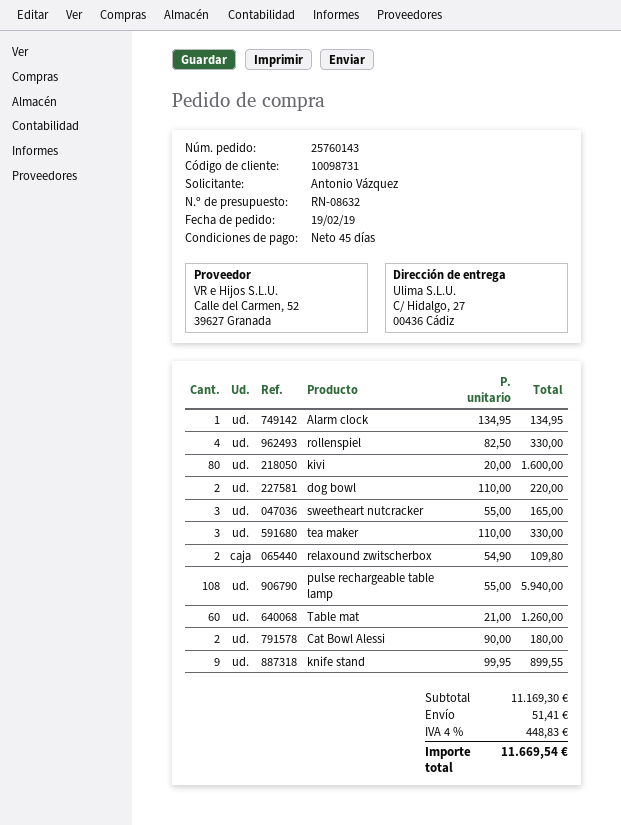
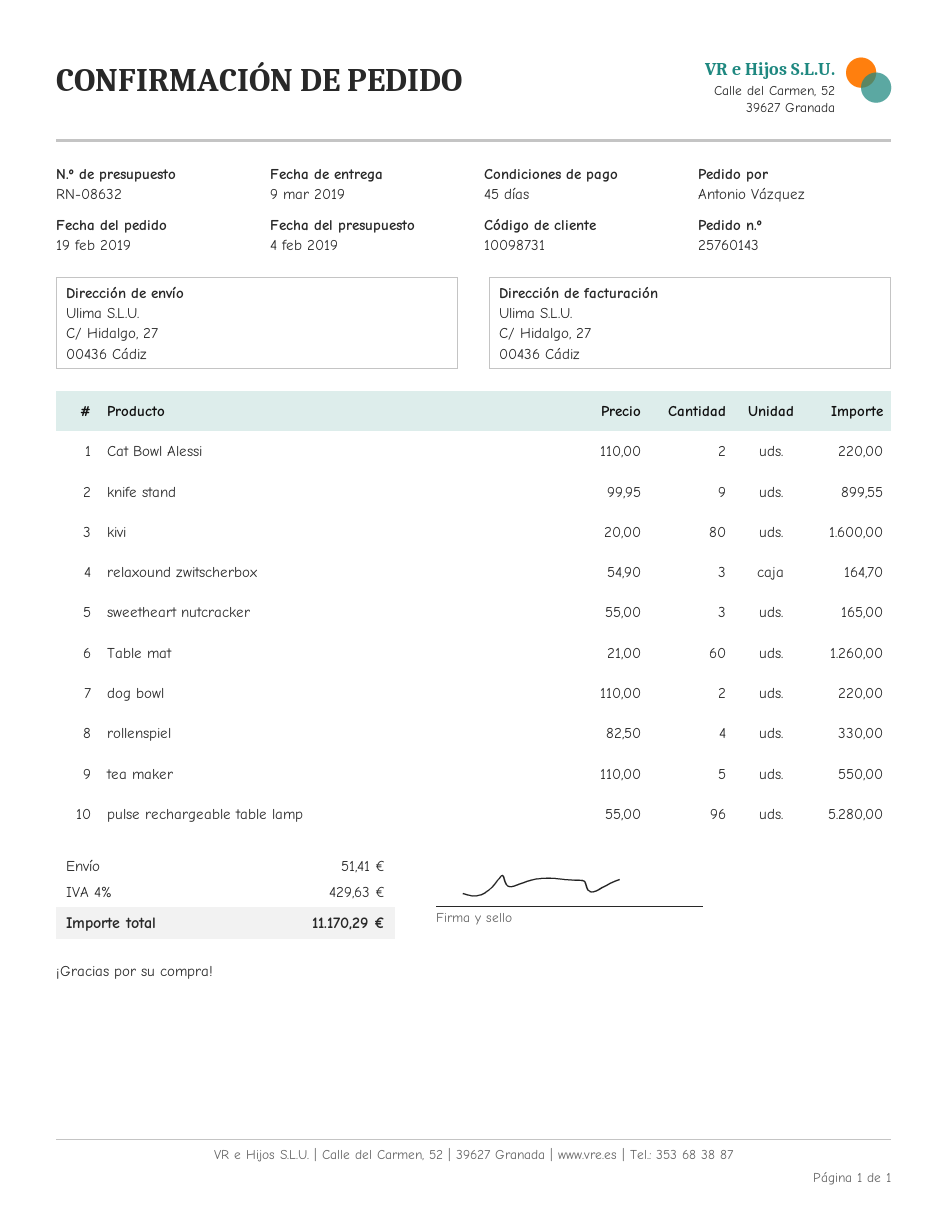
Alarm clock: 1 x 134.95 = 134.95 -> none
tea maker: 3 x 110.00 = 330.00 -> 5 x 110.00 = 550.00
relaxound zwitscherbox: 2 x 54.90 = 109.80 -> 3 x 54.90 = 164.70
pulse rechargeable table lamp: 108 x 55.00 = 5940.00 -> 96 x 55.00 = 5280.00
Cat Bowl Alessi: 2 x 90.00 = 180.00 -> 2 x 110.00 = 220.00
tax: 4% = 448.83 -> 4% = 429.63
total: 11669.54 -> 11170.29

